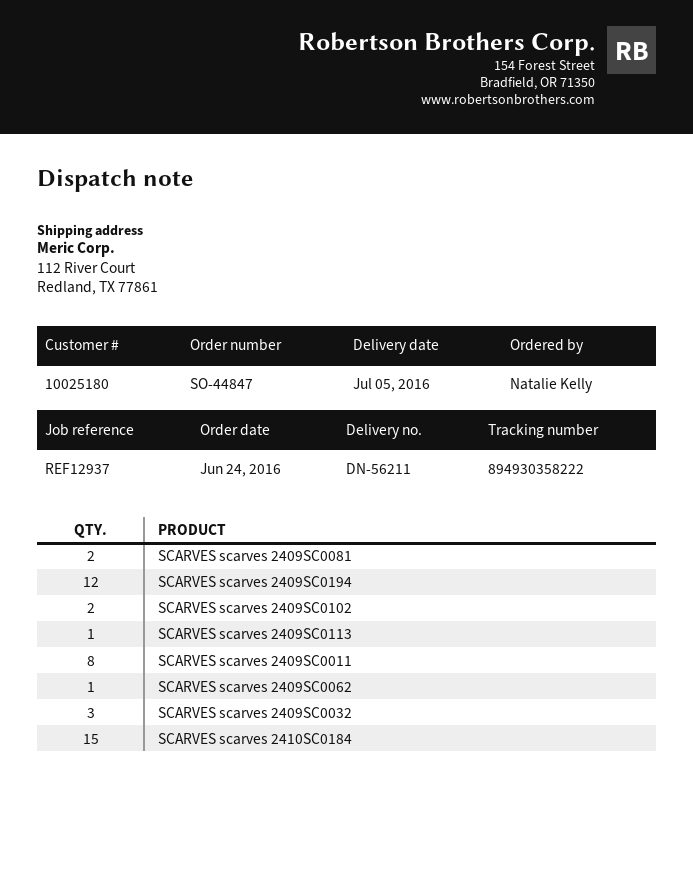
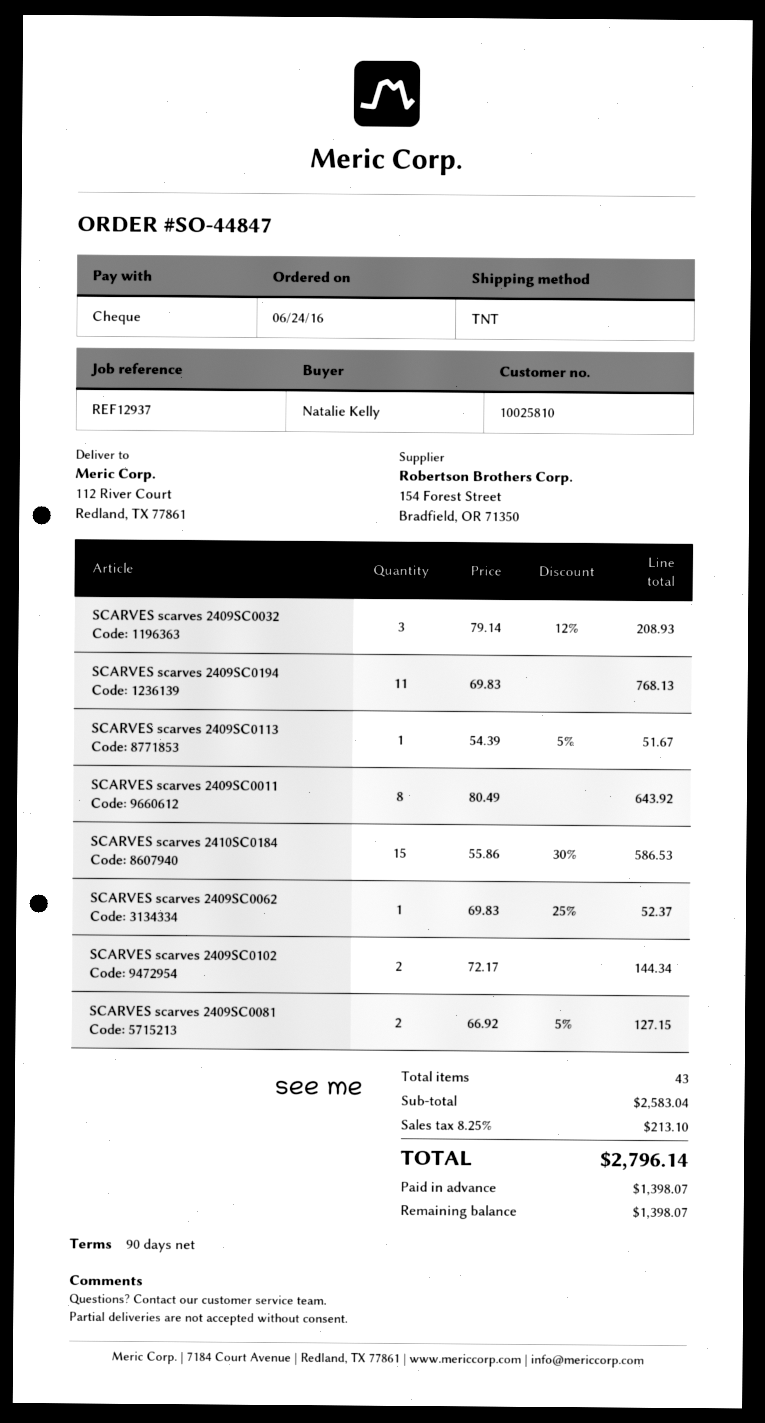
customer number: 10025180 -> 10025810
SCARVES scarves 2409SC0194: 12 -> 11

